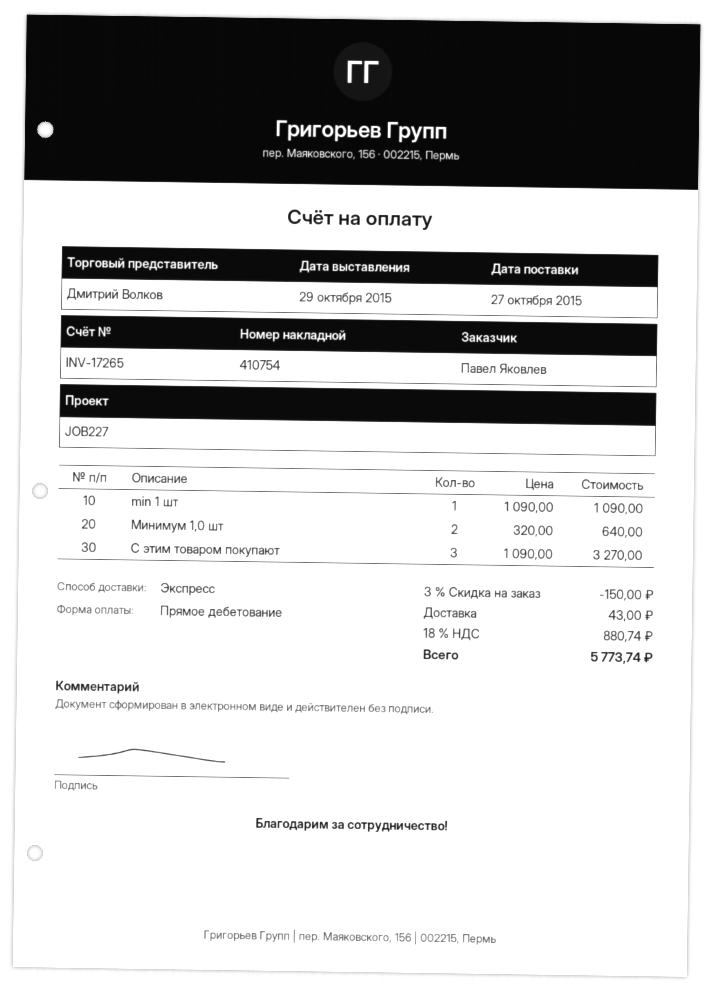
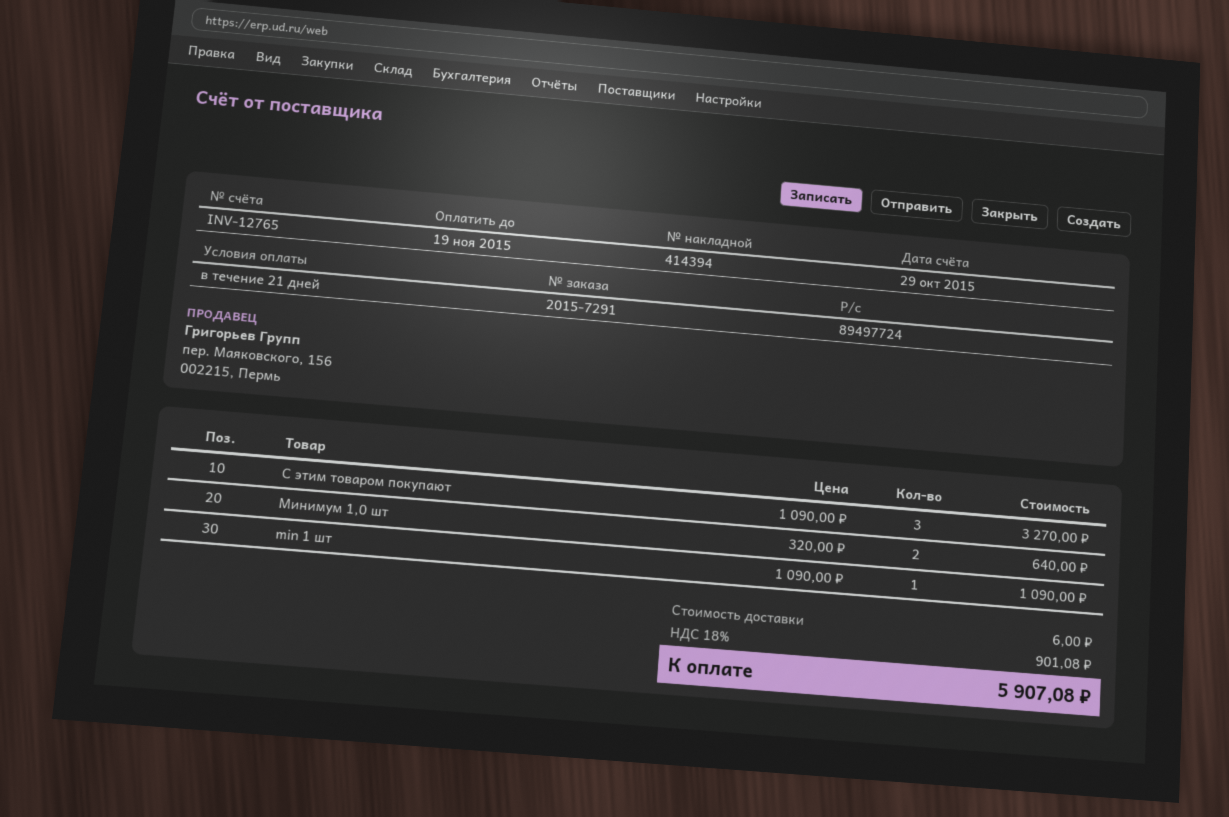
delivery note number: 410754 -> 414394
invoice number: INV-17265 -> INV-12765
discount: 3% = 150.00 -> none
shipping: 43.00 -> 6.00
tax: 18% = 880.74 -> 18% = 901.08
total: 5773.74 -> 5907.08

